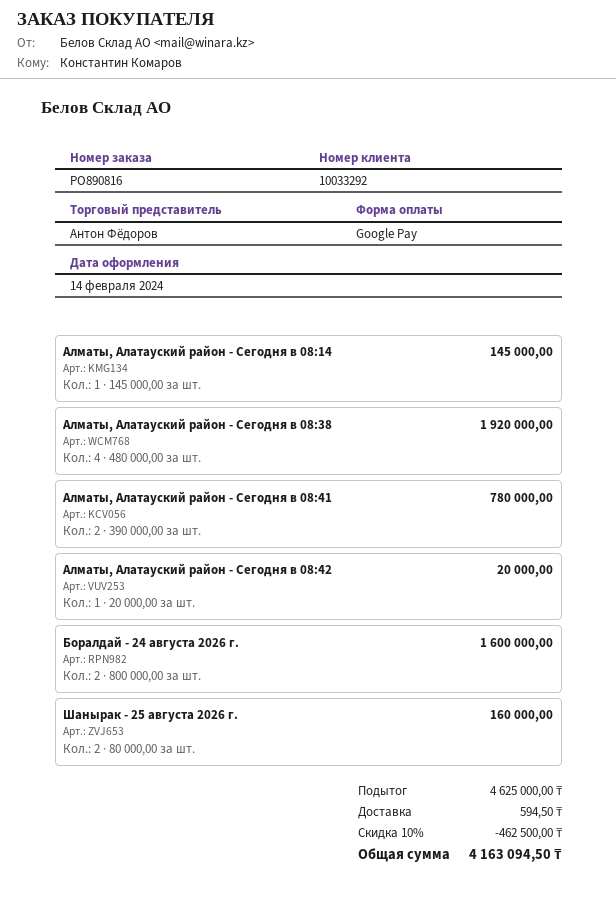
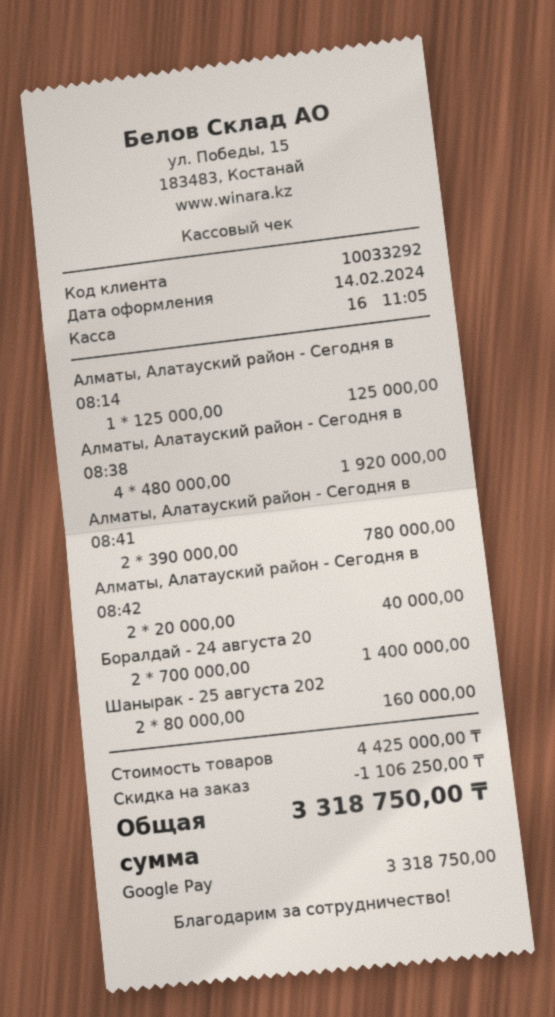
Алматы, Алатауский район - Сегодня в 08:14: 1 x 145000.00 = 145000.00 -> 1 x 125000.00 = 125000.00
Алматы, Алатауский район - Сегодня в 08:42: 1 x 20000.00 = 20000.00 -> 2 x 20000.00 = 40000.00
Боралдай - 24 августа 2026 г.: 2 x 800000.00 = 1600000.00 -> 2 x 700000.00 = 1400000.00
subtotal: 4625000.00 -> 4425000.00
discount: 462500.00 -> 1106250.00
shipping: 594.50 -> none
total: 4163094.50 -> 3318750.00

